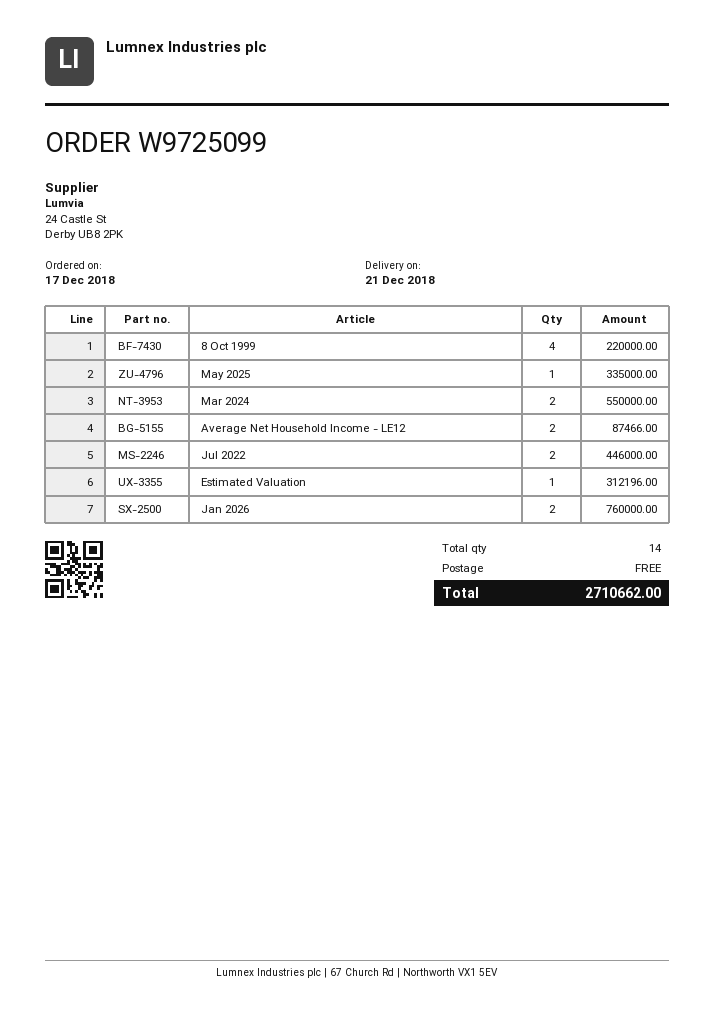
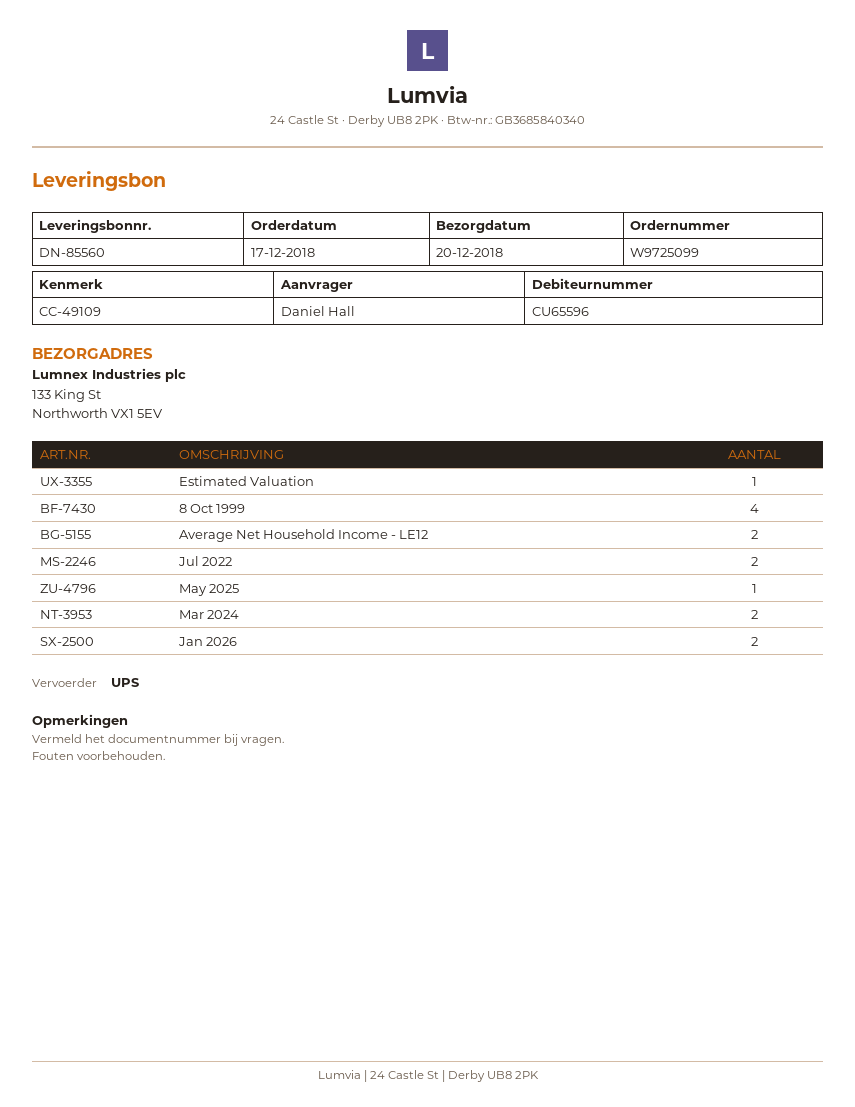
delivery date: 2018-12-21 -> 2018-12-20

